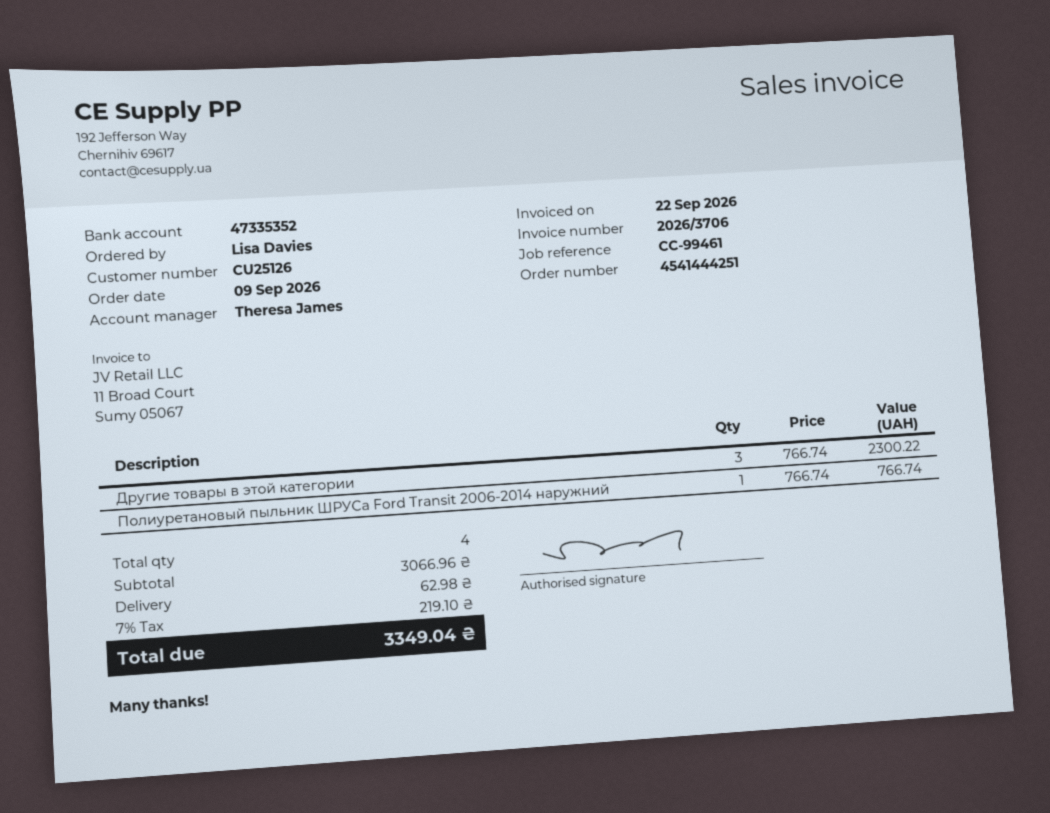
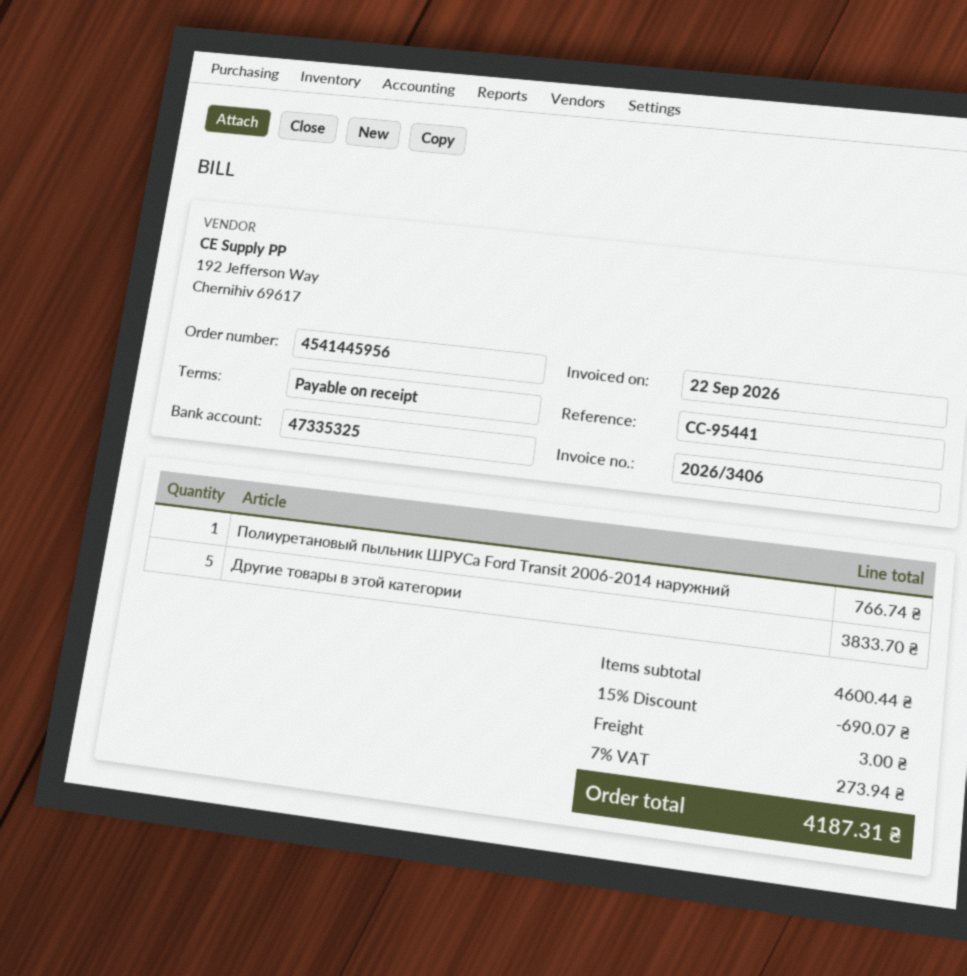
order number: 4541444251 -> 4541445956
invoice number: 2026/3706 -> 2026/3406
reference: CC-99461 -> CC-95441
bank account: 47335352 -> 47335325
Другие товары в этой категории: 3 for 2300.22 -> 5 for 3833.70
subtotal: 3066.96 -> 4600.44
discount: none -> 15% = 690.07
shipping: 62.98 -> 3.00
tax: 7% = 219.10 -> 7% = 273.94
total: 3349.04 -> 4187.31

